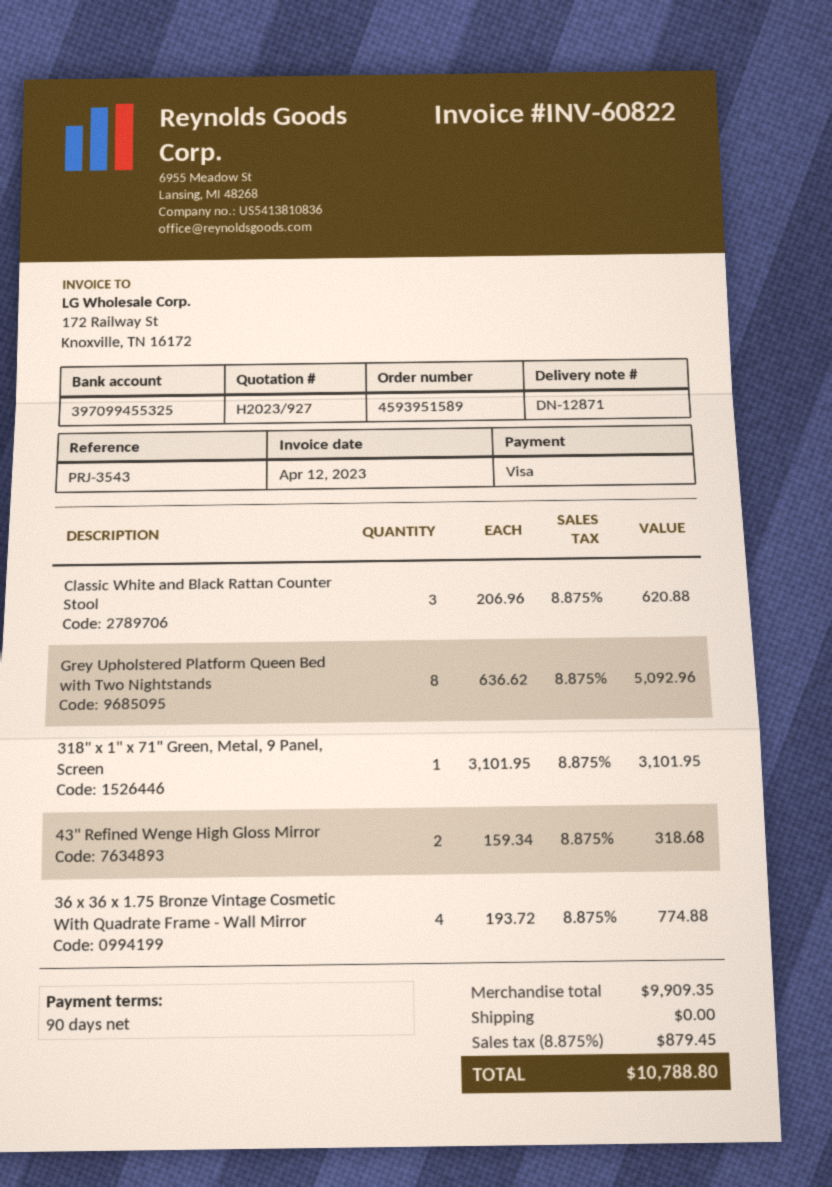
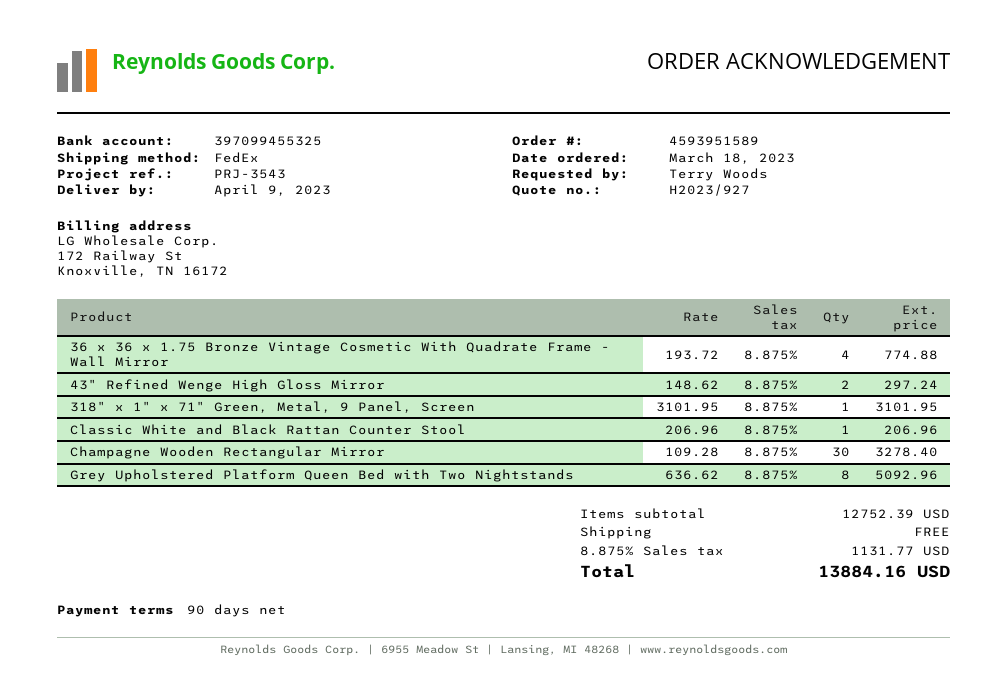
Classic White and Black Rattan Counter Stool: 3 x 206.96 = 620.88 -> 1 x 206.96 = 206.96
43" Refined Wenge High Gloss Mirror: 2 x 159.34 = 318.68 -> 2 x 148.62 = 297.24
Champagne Wooden Rectangular Mirror: none -> 30 x 109.28 = 3278.40
subtotal: 9909.35 -> 12752.39
tax: 8.875% = 879.45 -> 8.875% = 1131.77
total: 10788.80 -> 13884.16

